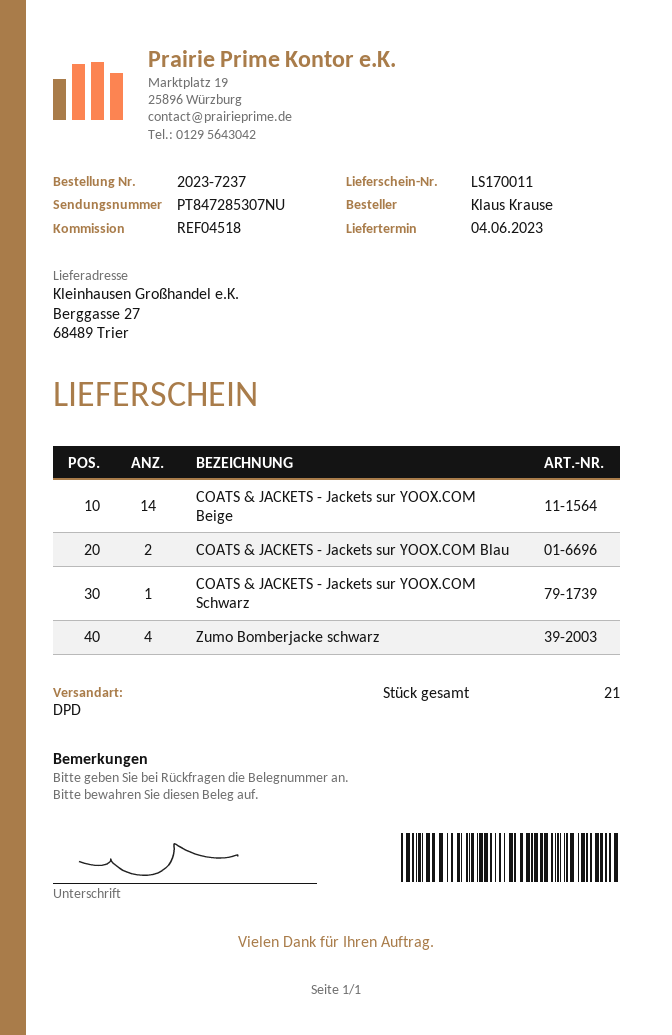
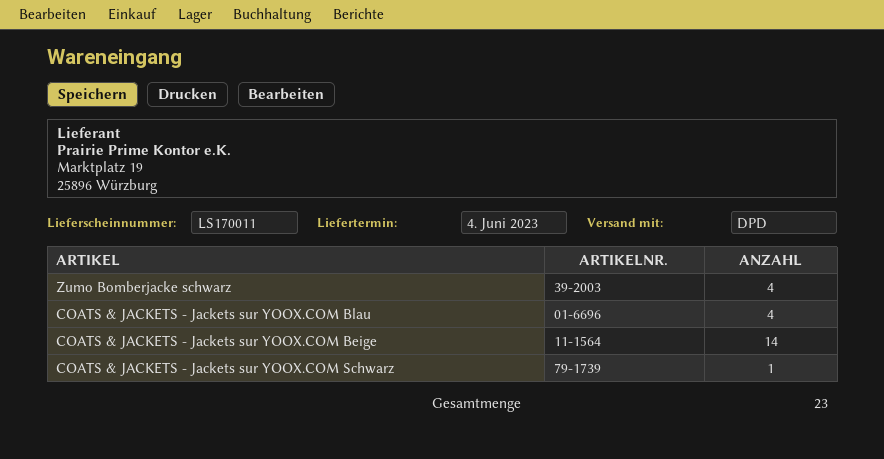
COATS & JACKETS - Jackets sur YOOX.COM Blau: 2 -> 4
total quantity: 21 -> 23

